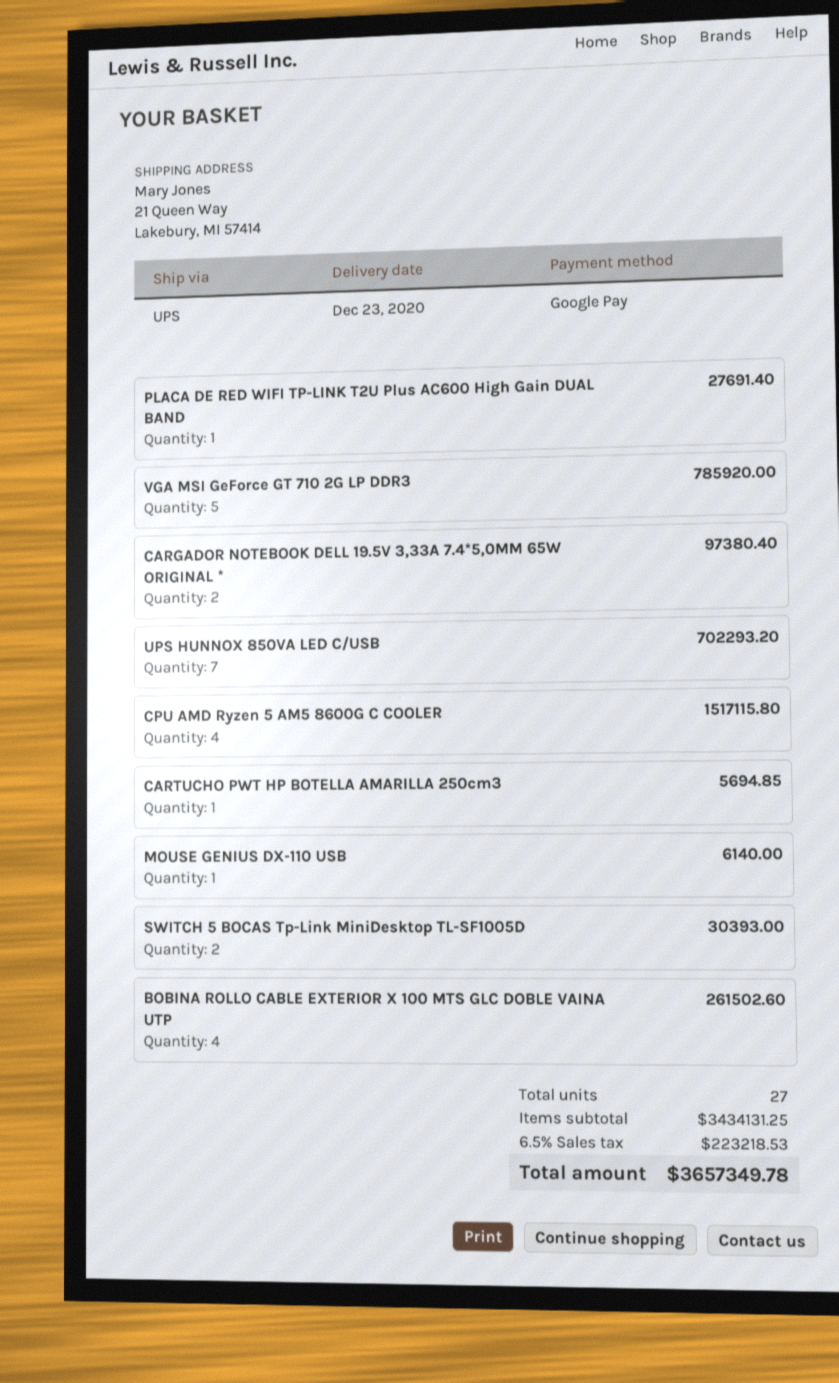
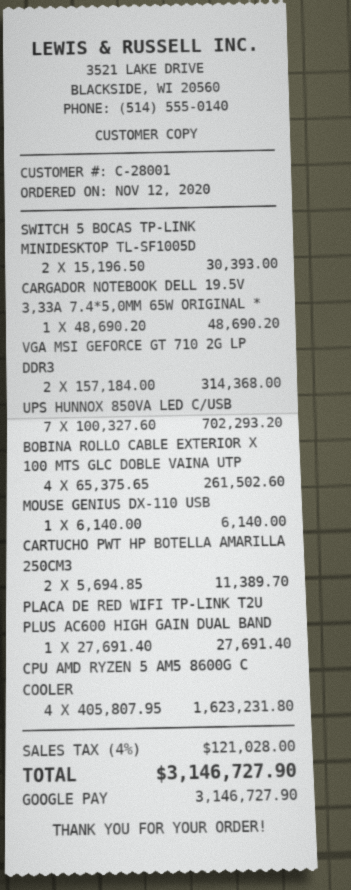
VGA MSI GeForce GT 710 2G LP DDR3: 5 for 785920.00 -> 2 for 314368.00
CARGADOR NOTEBOOK DELL 19.5V 3,33A 7.4*5,0MM 65W ORIGINAL *: 2 for 97380.40 -> 1 for 48690.20
CPU AMD Ryzen 5 AM5 8600G C COOLER: 4 for 1517115.80 -> 4 for 1623231.80
CARTUCHO PWT HP BOTELLA AMARILLA 250cm3: 1 for 5694.85 -> 2 for 11389.70
tax: 6.5% = 223218.53 -> 4% = 121028.00
total: 3657349.78 -> 3146727.90

